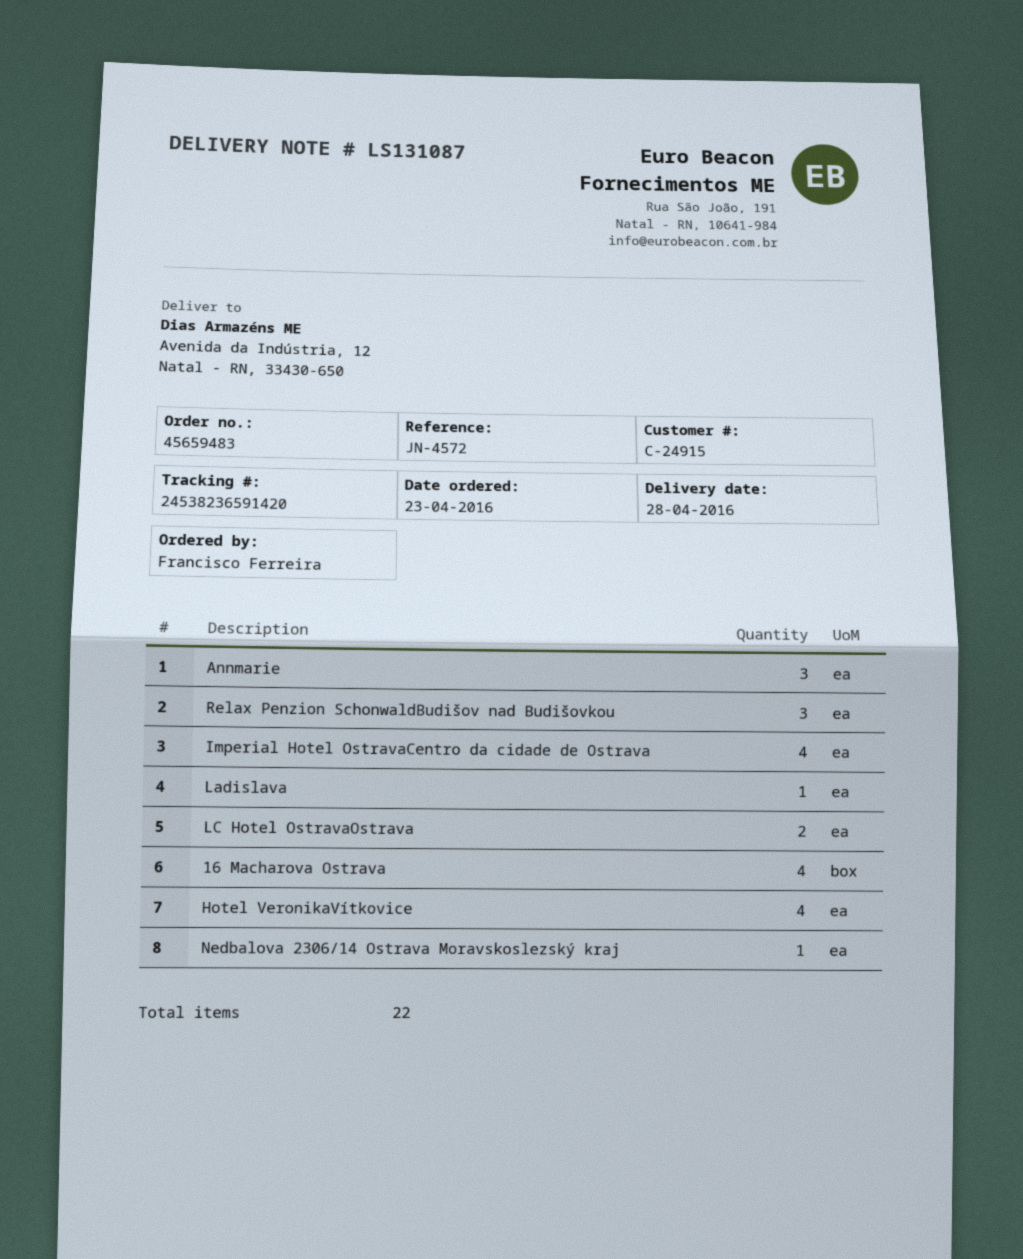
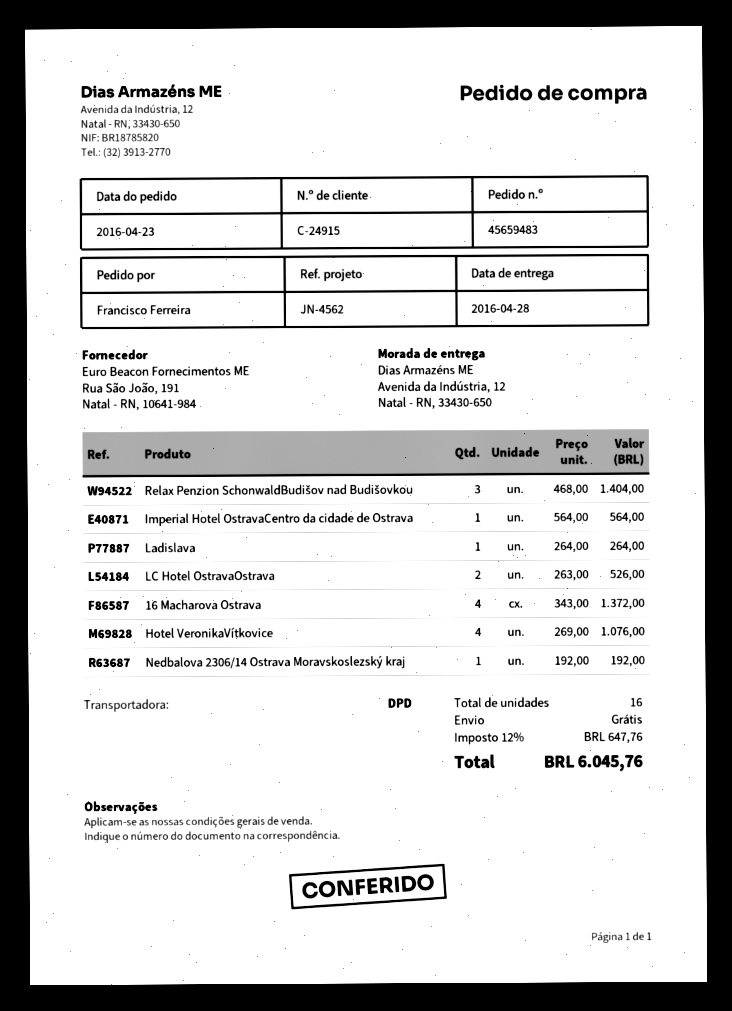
reference: JN-4572 -> JN-4562
Annmarie: 3 -> none
Imperial Hotel OstravaCentro da cidade de Ostrava: 4 -> 1
total quantity: 22 -> 16

